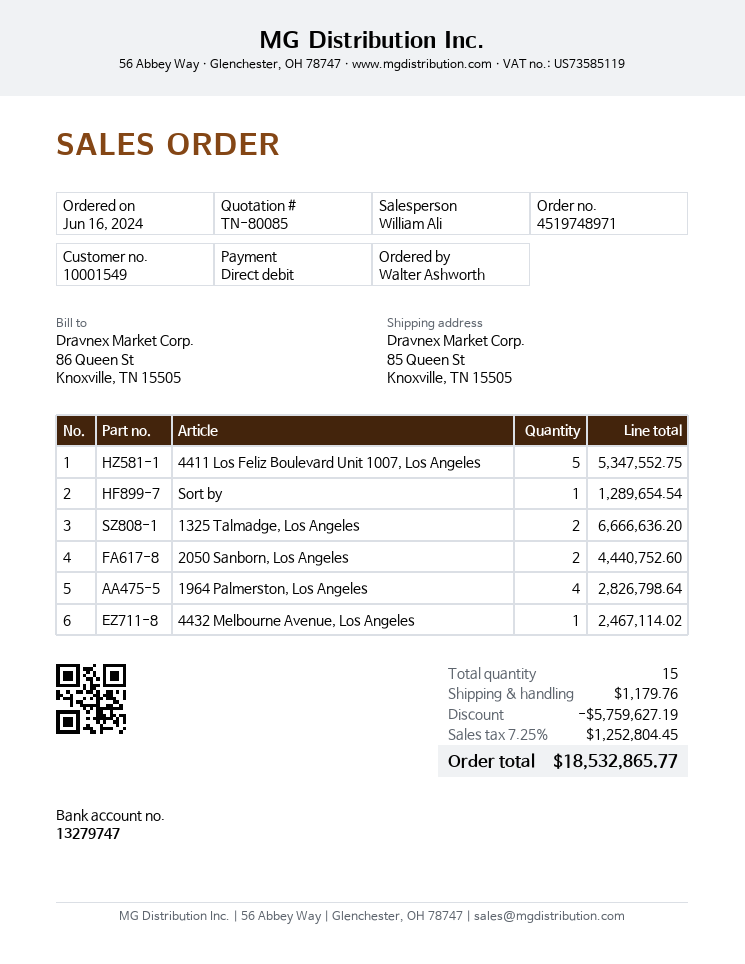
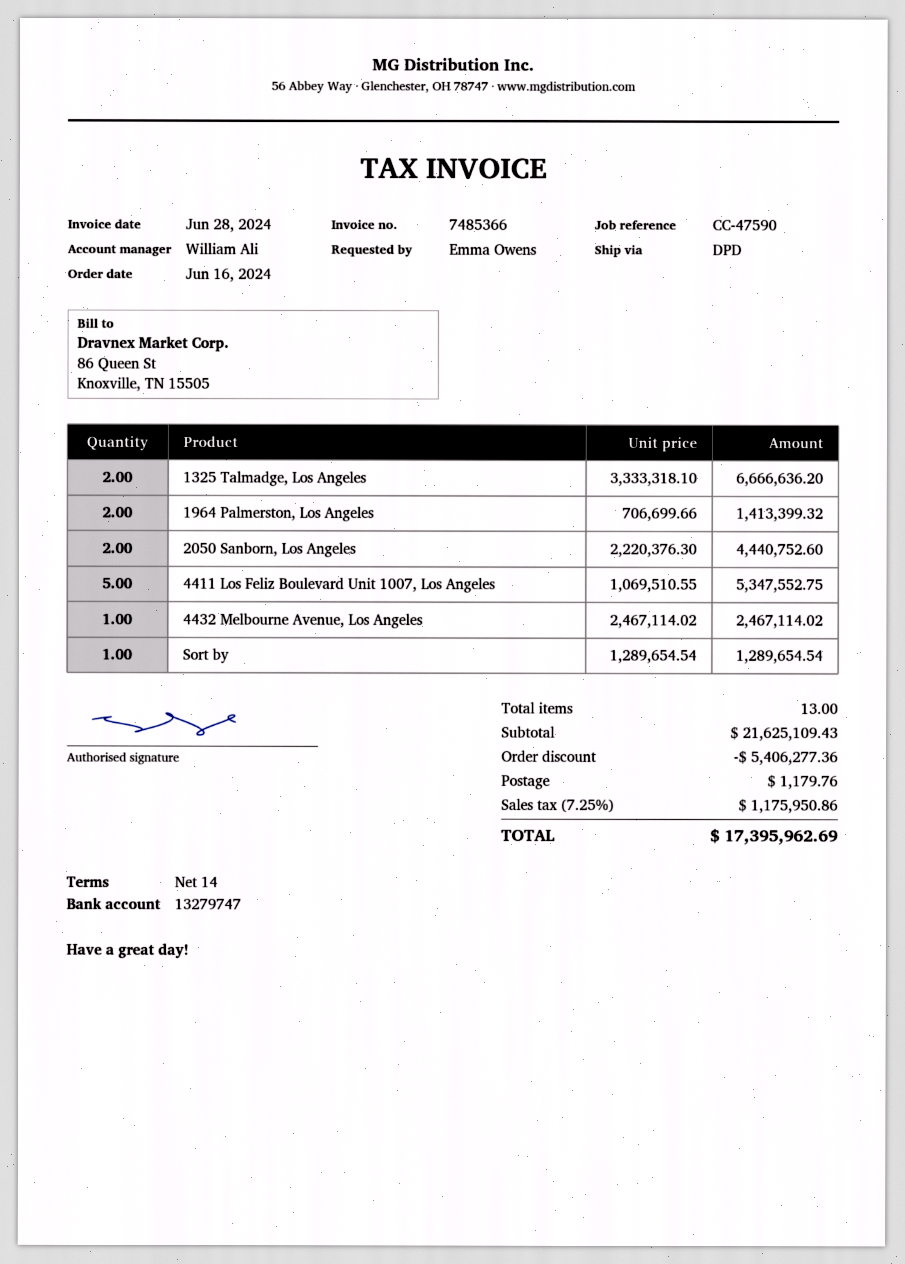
ordered by: Walter Ashworth -> Emma Owens
1964 Palmerston, Los Angeles: 4 for 2826798.64 -> 2 for 1413399.32
total quantity: 15 -> 13
discount: 5759627.19 -> 5406277.36
tax: 7.25% = 1252804.45 -> 7.25% = 1175950.86
total: 18532865.77 -> 17395962.69

